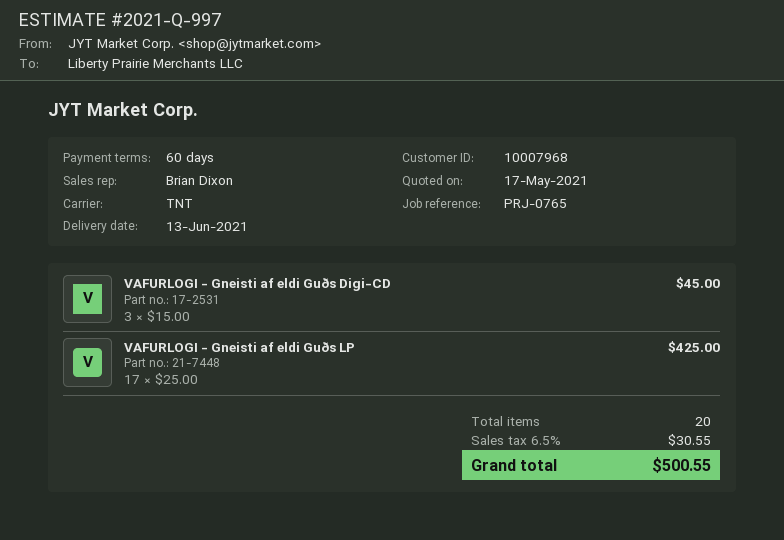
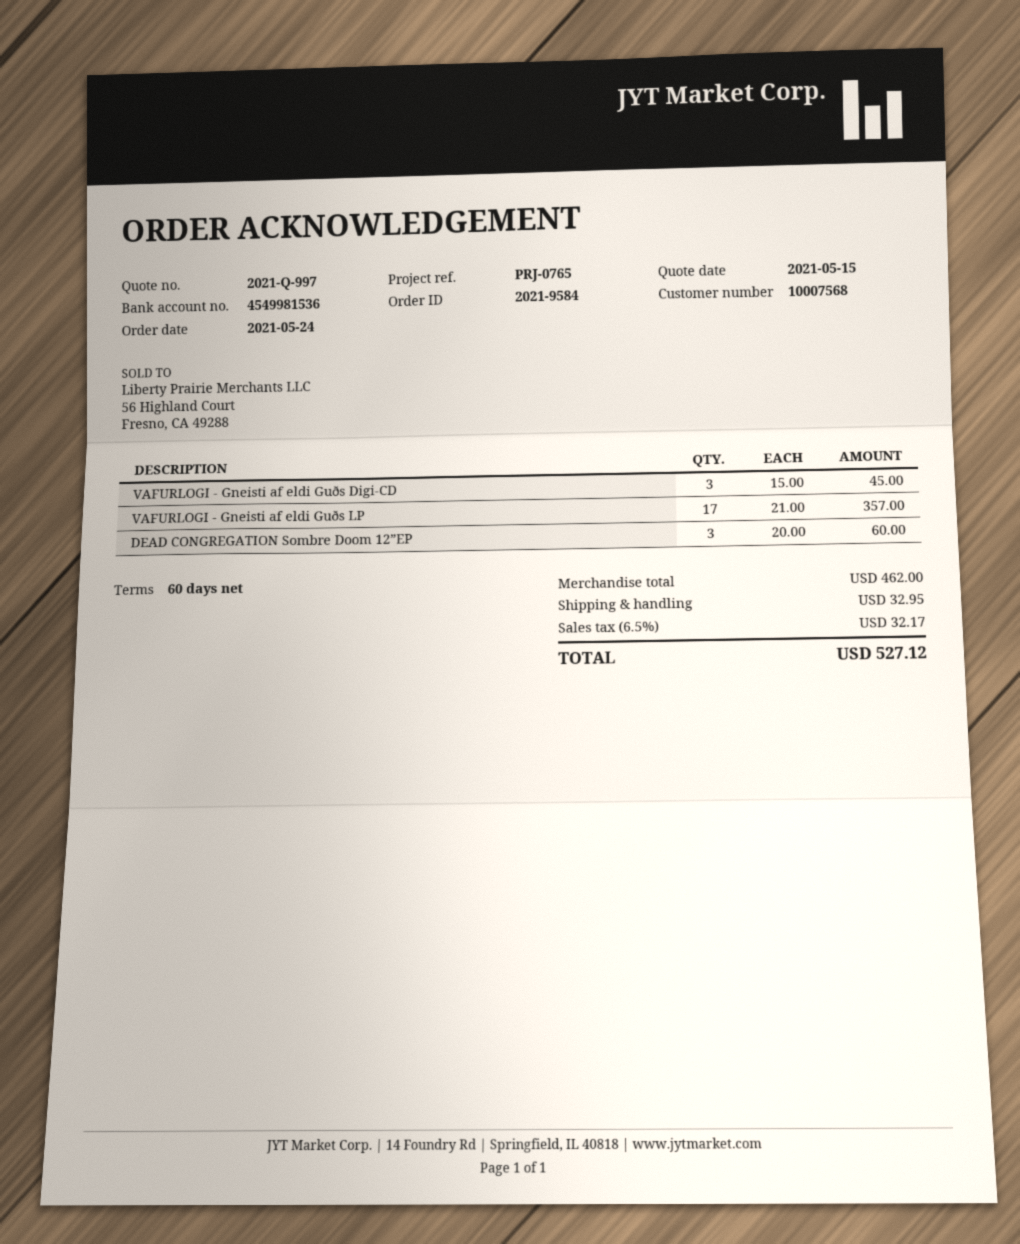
quote date: 2021-05-17 -> 2021-05-15
customer number: 10007968 -> 10007568
VAFURLOGI - Gneisti af eldi Guðs LP: 17 x 25.00 = 425.00 -> 17 x 21.00 = 357.00
DEAD CONGREGATION Sombre Doom 12”EP: none -> 3 x 20.00 = 60.00
shipping: none -> 32.95
tax: 6.5% = 30.55 -> 6.5% = 32.17
total: 500.55 -> 527.12

